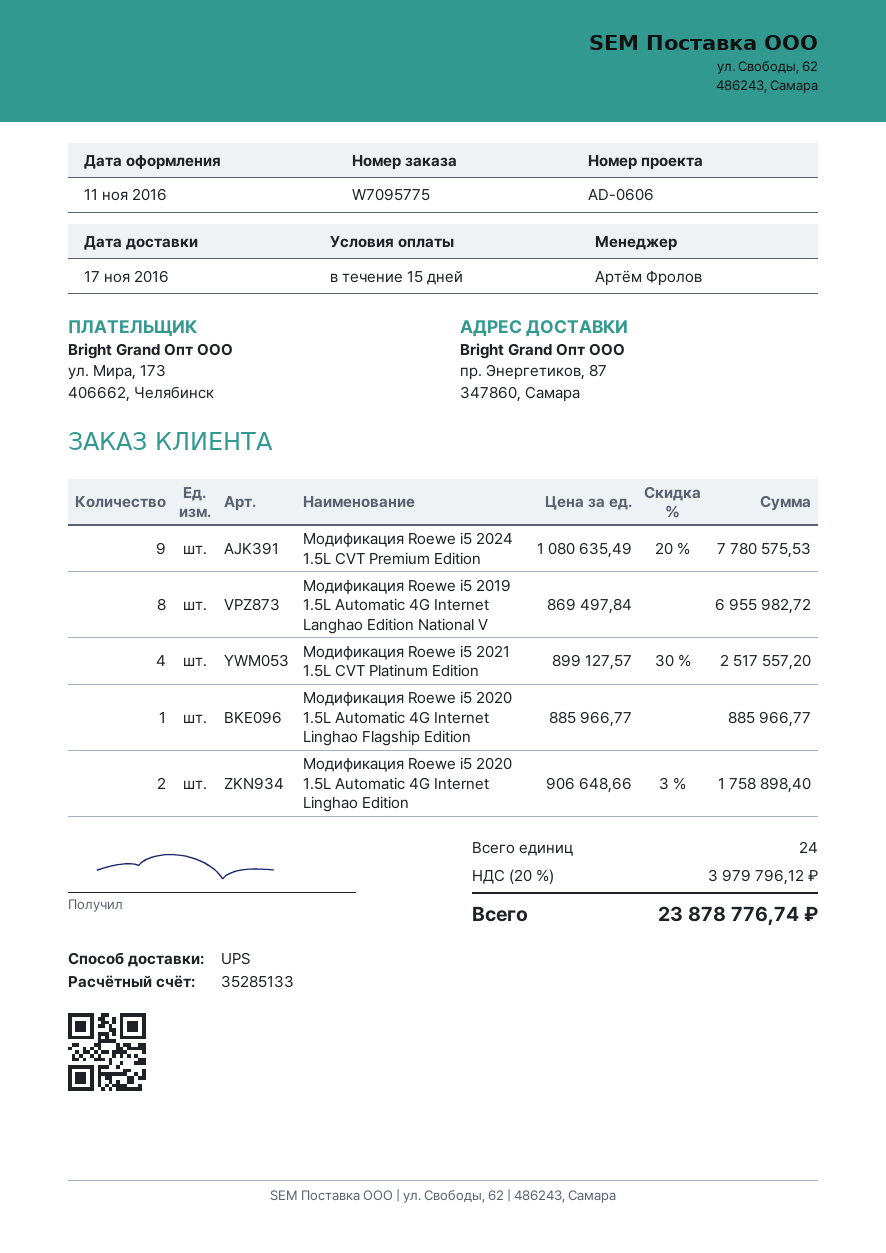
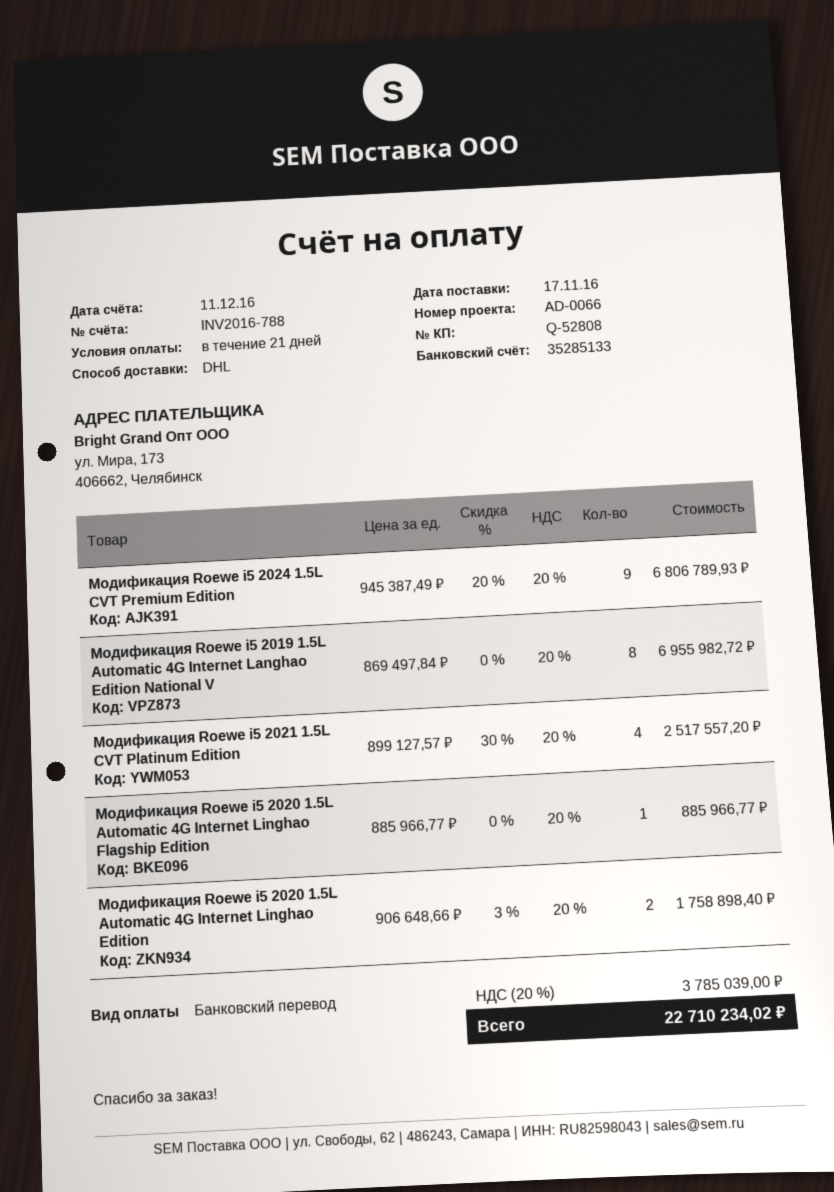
payment terms: 15 days -> 21 days
reference: AD-0606 -> AD-0066
shipping method: UPS -> DHL
Модификация Roewe i5 2024 1.5L CVT Premium Edition: 9 x 1080635.49 - 20% = 7780575.53 -> 9 x 945387.49 - 20% = 6806789.93
tax: 20% = 3979796.12 -> 20% = 3785039.00
total: 23878776.74 -> 22710234.02

